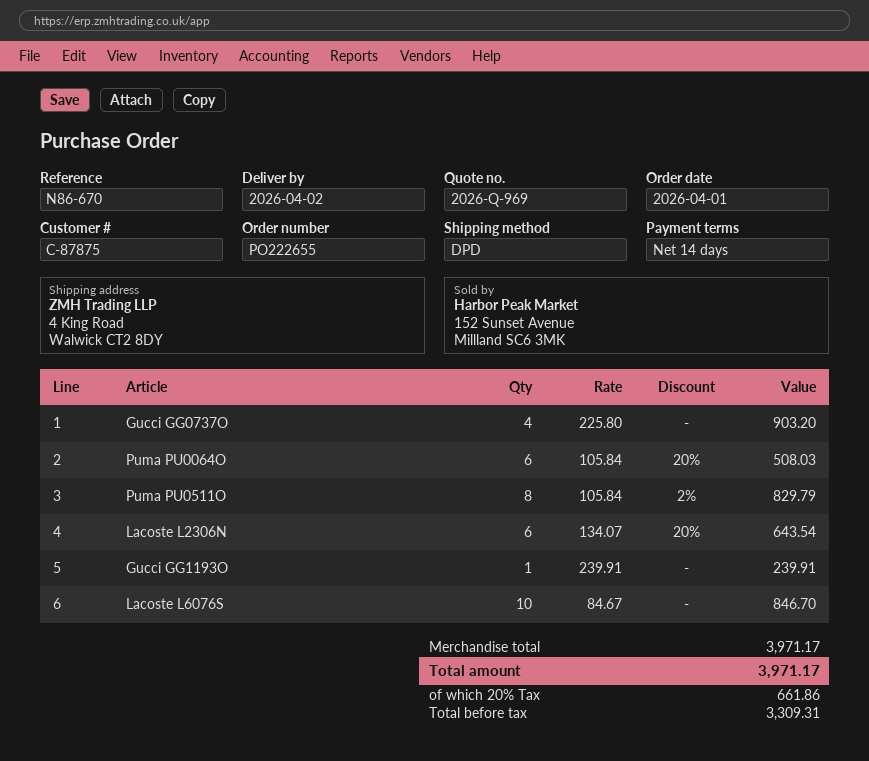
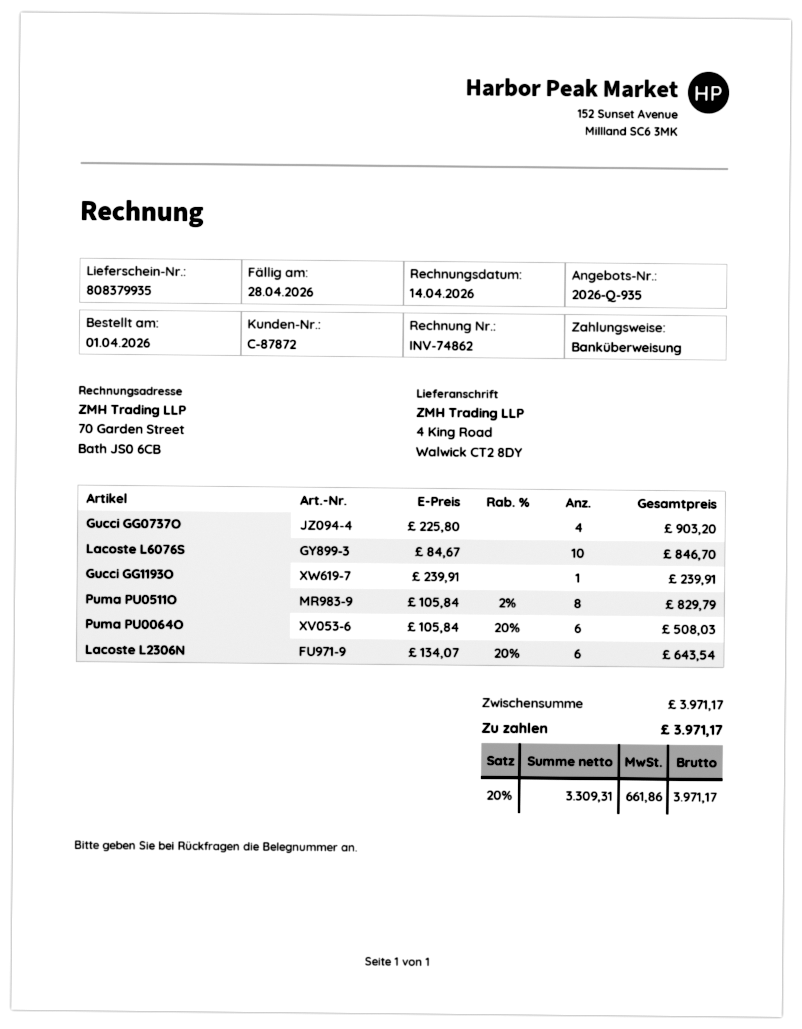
quote number: 2026-Q-969 -> 2026-Q-935
customer number: C-87875 -> C-87872

